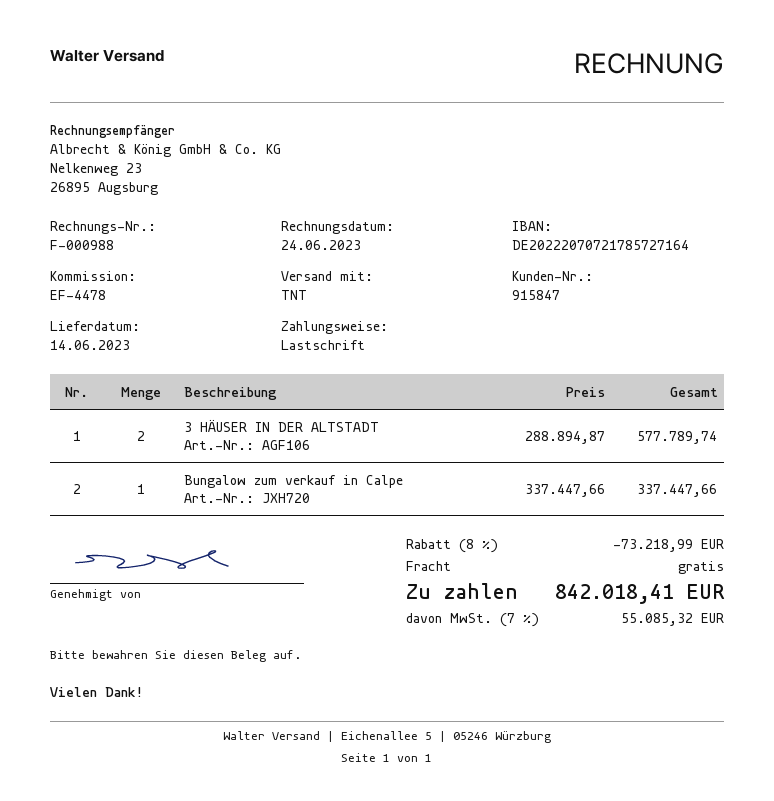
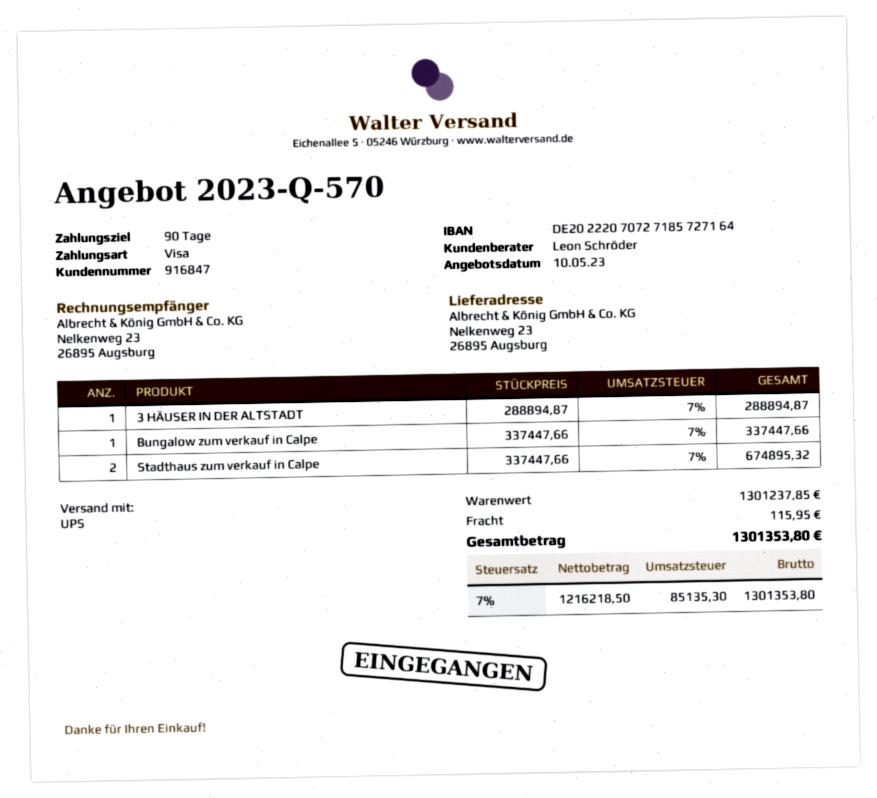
customer number: 915847 -> 916847
payment method: direct debit -> Visa
bank account: DE20222070721785727164 -> DE20222070727185727164
shipping method: TNT -> UPS
3 HÄUSER IN DER ALTSTADT: 2 x 288894.87 = 577789.74 -> 1 x 288894.87 = 288894.87
Stadthaus zum verkauf in Calpe: none -> 2 x 337447.66 = 674895.32
discount: 8% = 73218.99 -> none
shipping: 0.00 -> 115.95
tax: 7% = 55085.32 -> 7% = 85135.30
total: 842018.41 -> 1301353.80

